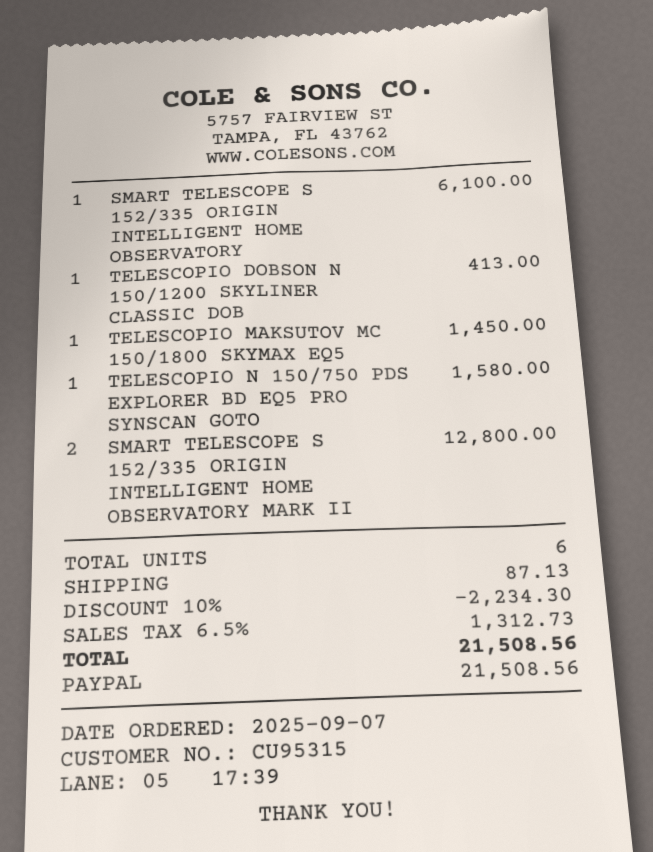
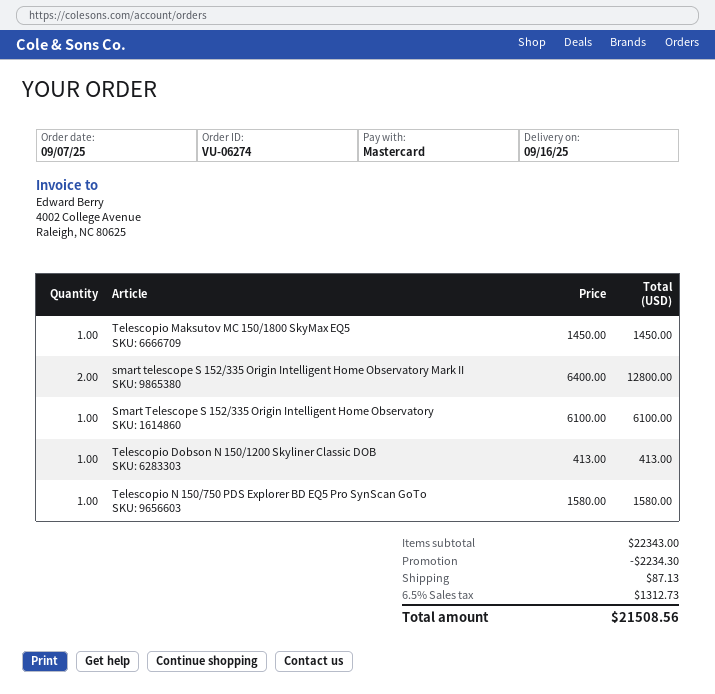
payment method: PayPal -> Mastercard

